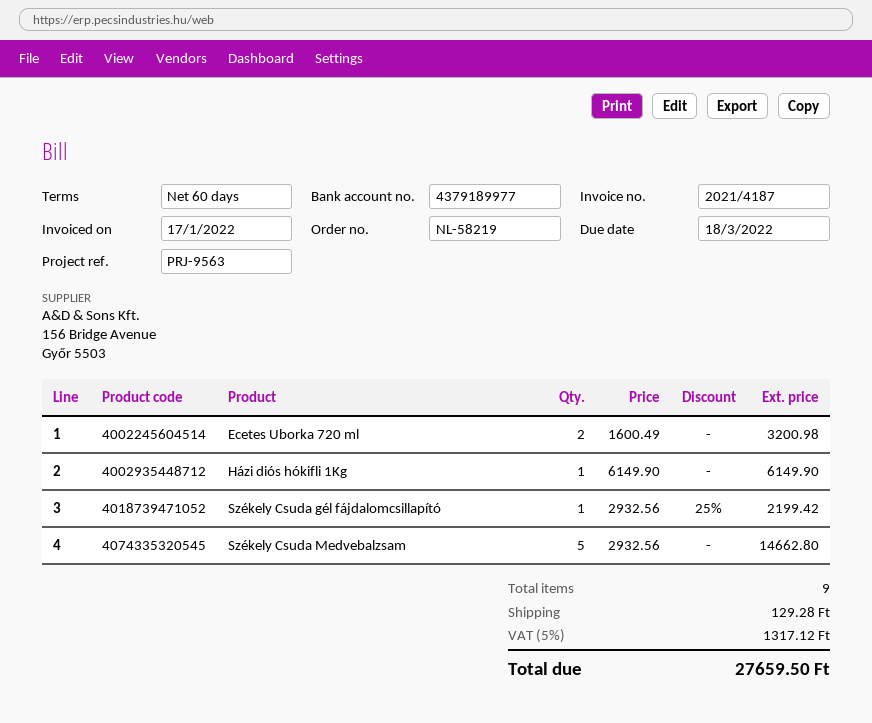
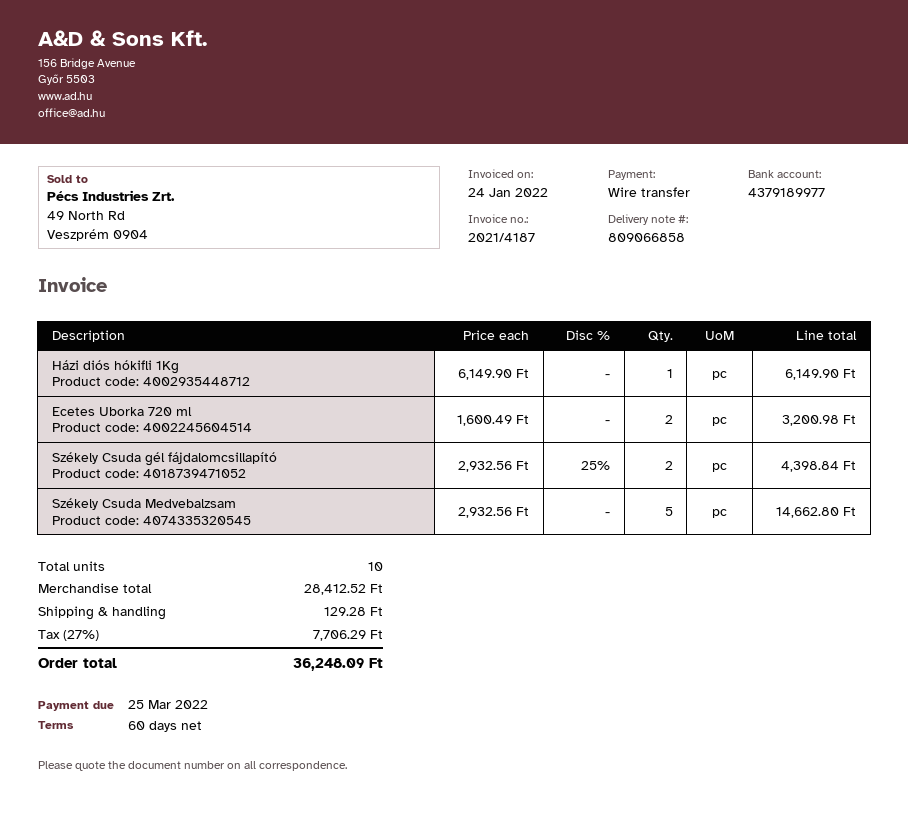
invoice date: 2022-01-17 -> 2022-01-24
due date: 2022-03-18 -> 2022-03-25
Székely Csuda gél fájdalomcsillapító: 1 x 2932.56 - 25% = 2199.42 -> 2 x 2932.56 - 25% = 4398.84
total quantity: 9 -> 10
tax: 5% = 1317.12 -> 27% = 7706.29
total: 27659.50 -> 36248.09

